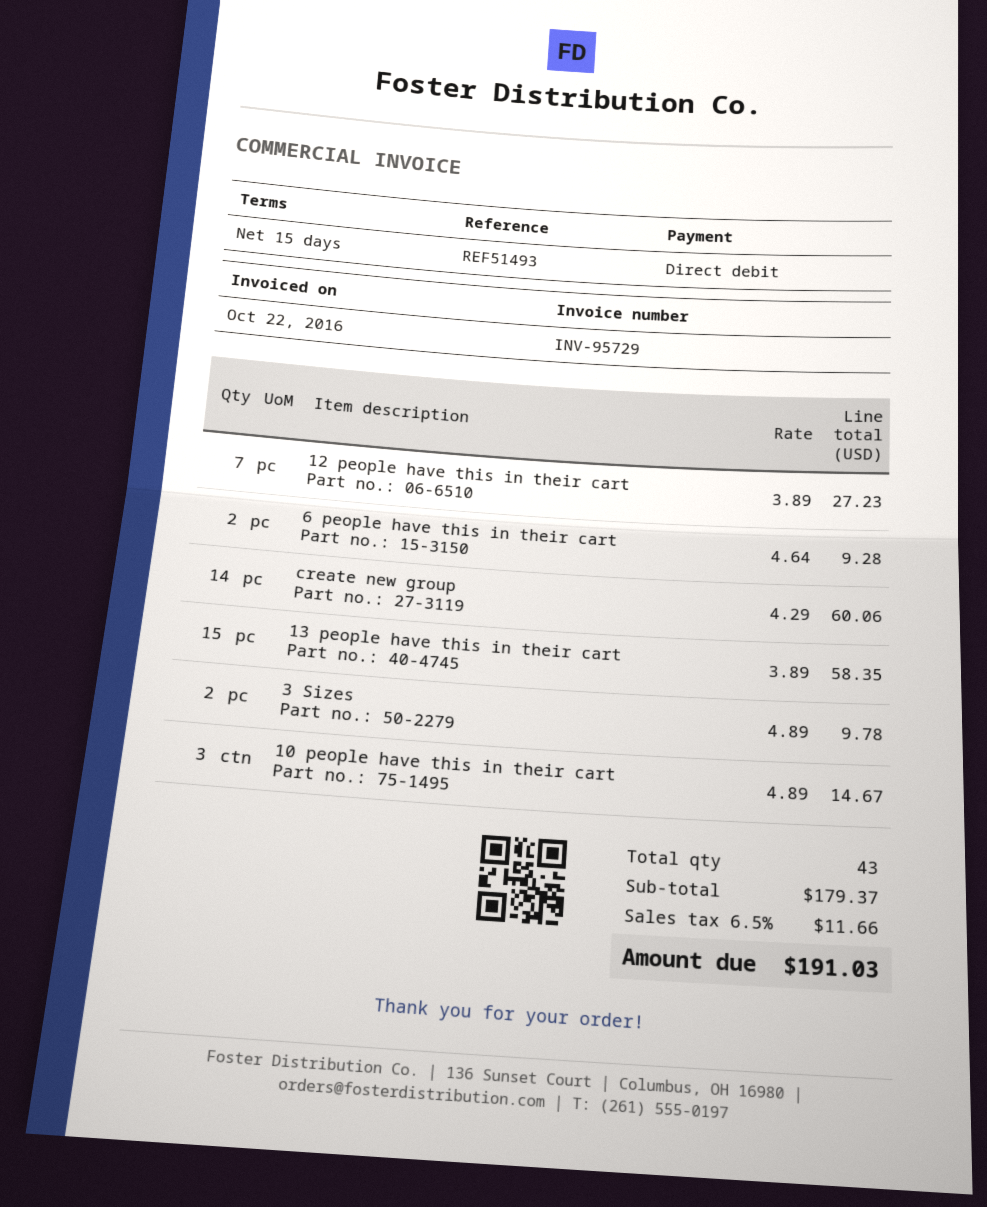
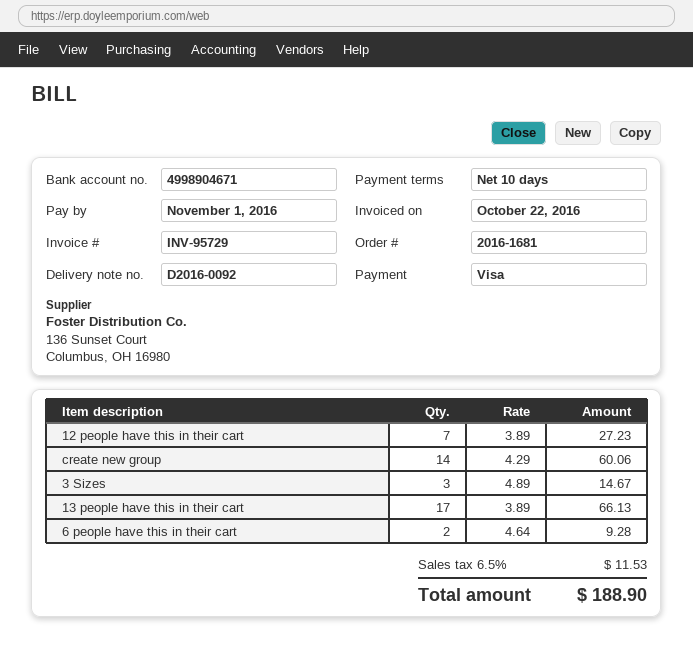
payment terms: 15 days -> 10 days
payment method: direct debit -> Visa
13 people have this in their cart: 15 x 3.89 = 58.35 -> 17 x 3.89 = 66.13
3 Sizes: 2 x 4.89 = 9.78 -> 3 x 4.89 = 14.67
10 people have this in their cart: 3 x 4.89 = 14.67 -> none
tax: 6.5% = 11.66 -> 6.5% = 11.53
total: 191.03 -> 188.90

